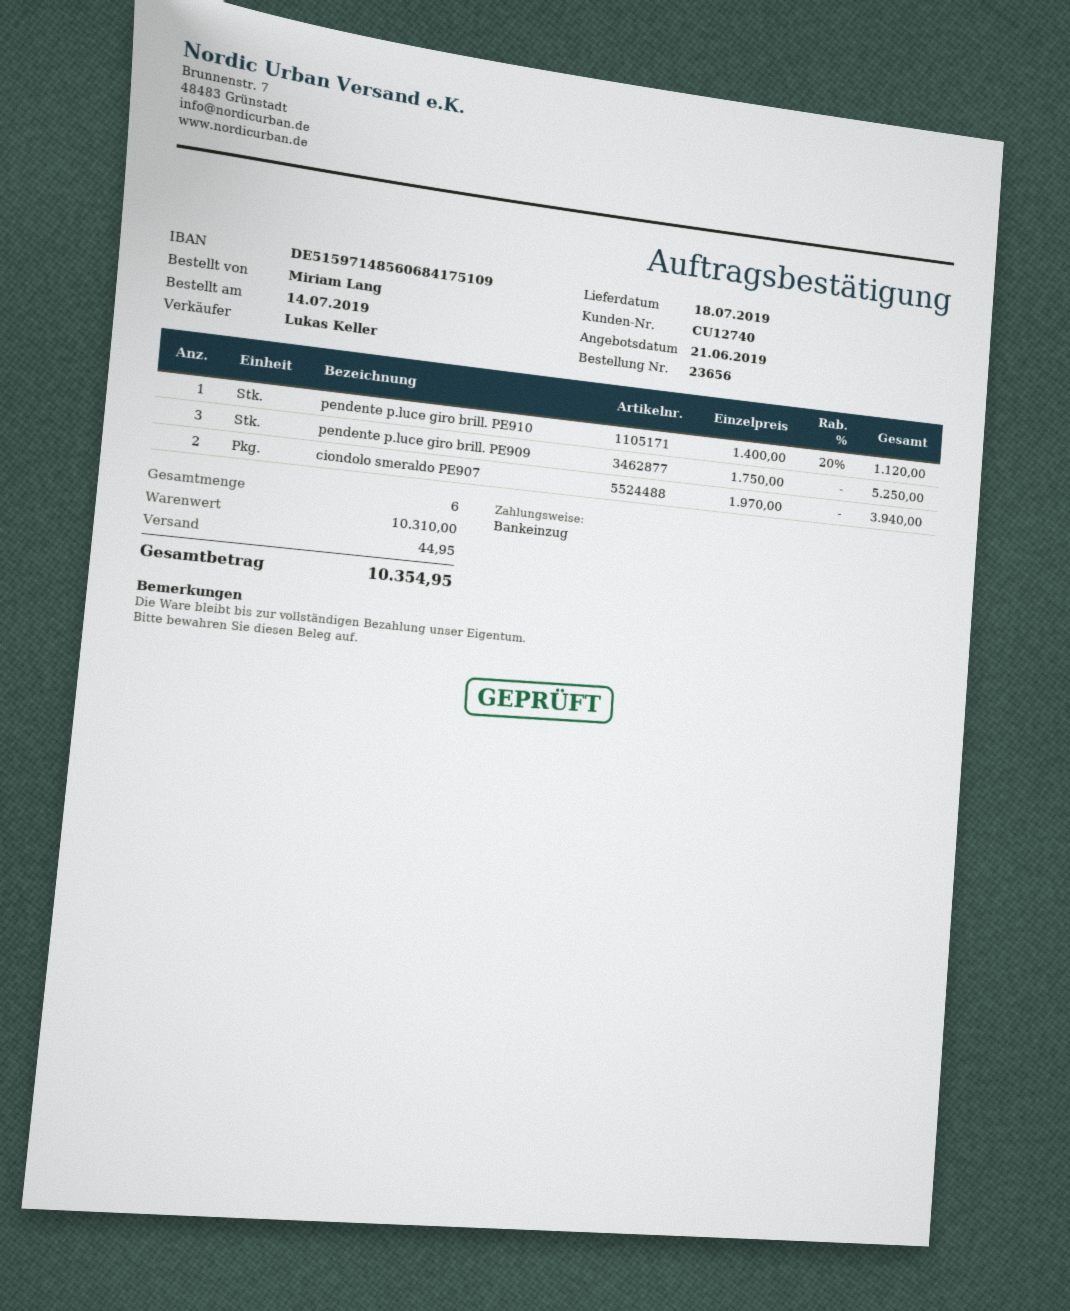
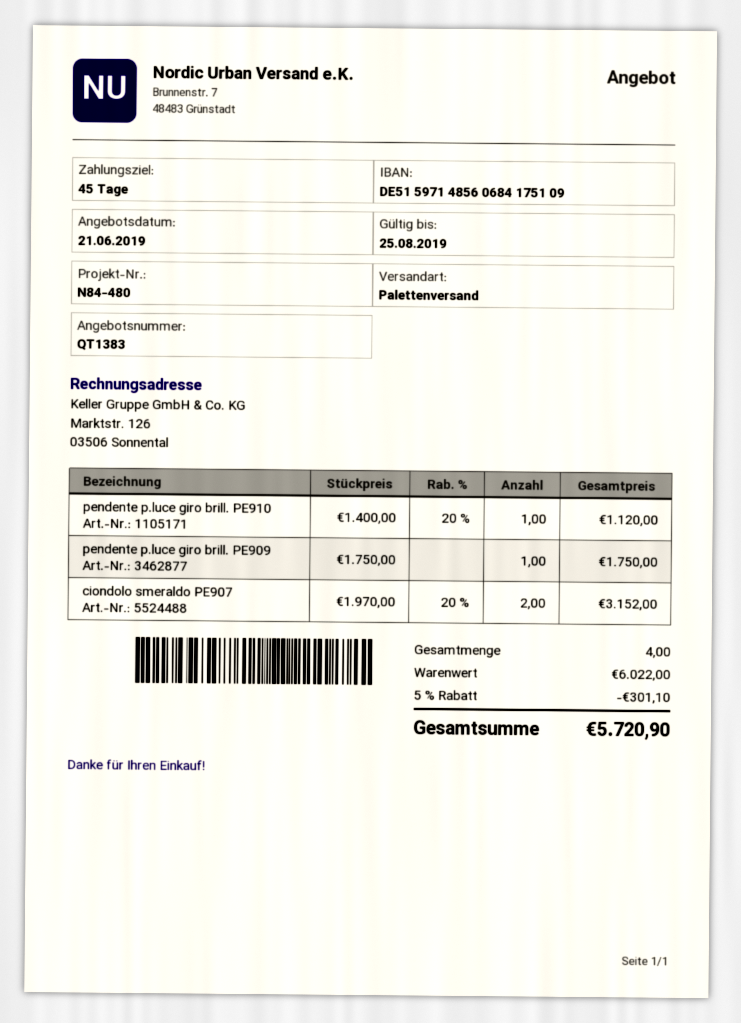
pendente p.luce giro brill. PE909: 3 x 1750.00 = 5250.00 -> 1 x 1750.00 = 1750.00
ciondolo smeraldo PE907: 2 x 1970.00 = 3940.00 -> 2 x 1970.00 - 20% = 3152.00
total quantity: 6 -> 4
subtotal: 10310.00 -> 6022.00
discount: none -> 5% = 301.10
shipping: 44.95 -> none
total: 10354.95 -> 5720.90

